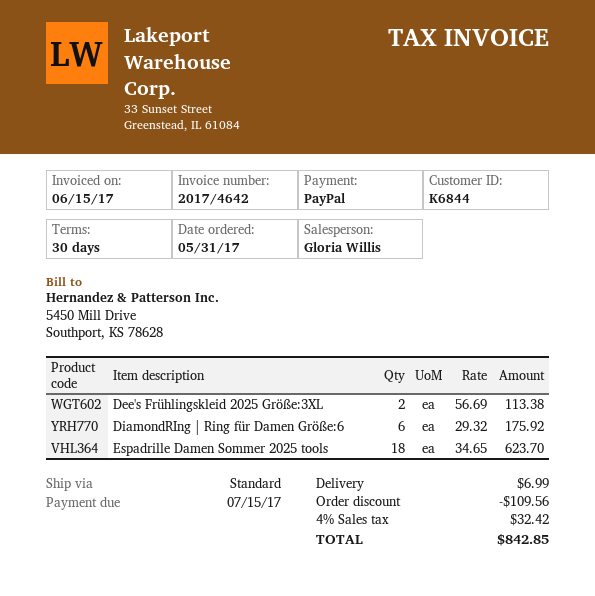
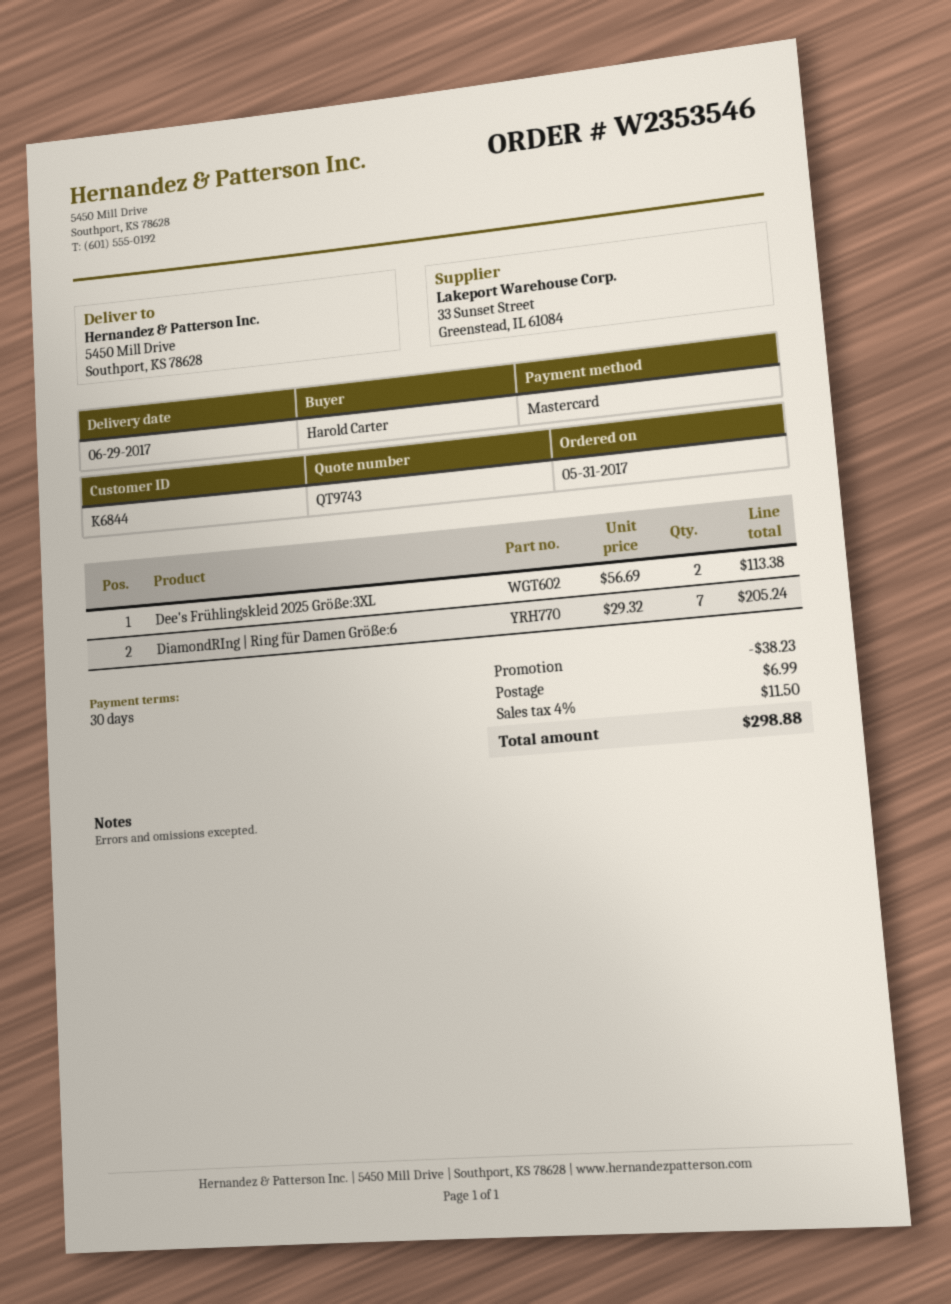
payment method: PayPal -> Mastercard
DiamondRIng | Ring für Damen Größe:6: 6 x 29.32 = 175.92 -> 7 x 29.32 = 205.24
Espadrille Damen Sommer 2025 tools: 18 x 34.65 = 623.70 -> none
discount: 109.56 -> 38.23
tax: 4% = 32.42 -> 4% = 11.50
total: 842.85 -> 298.88

